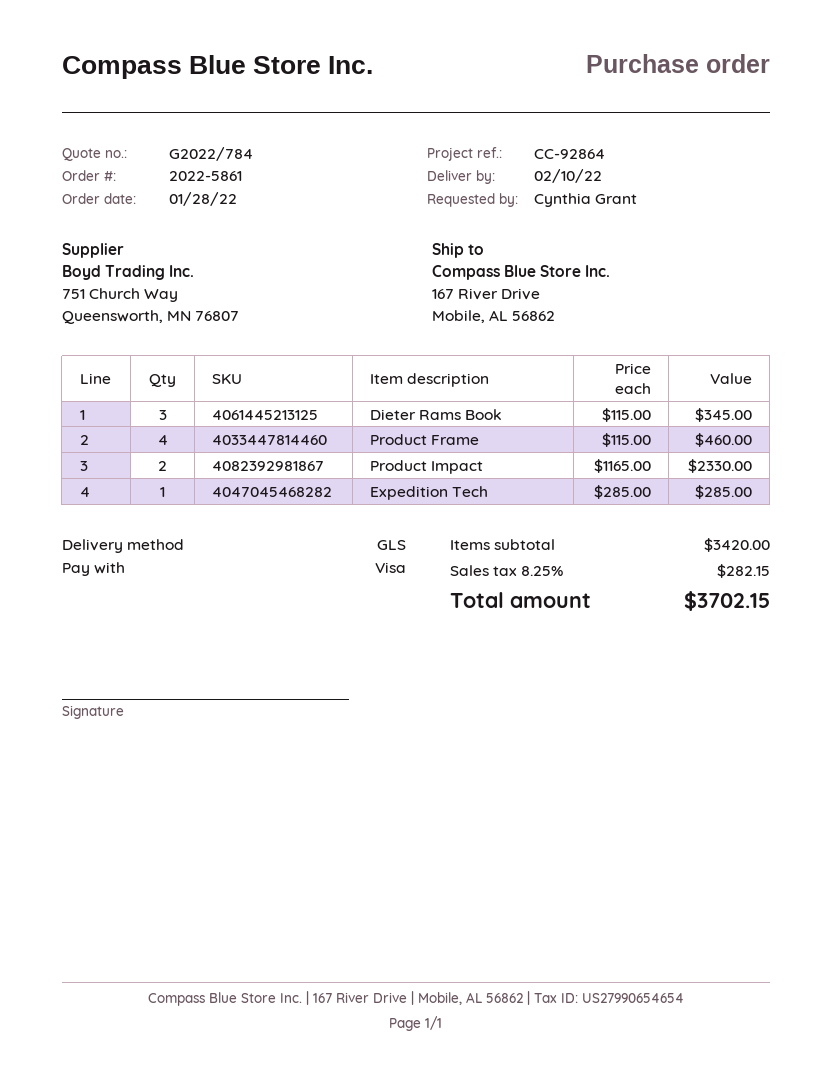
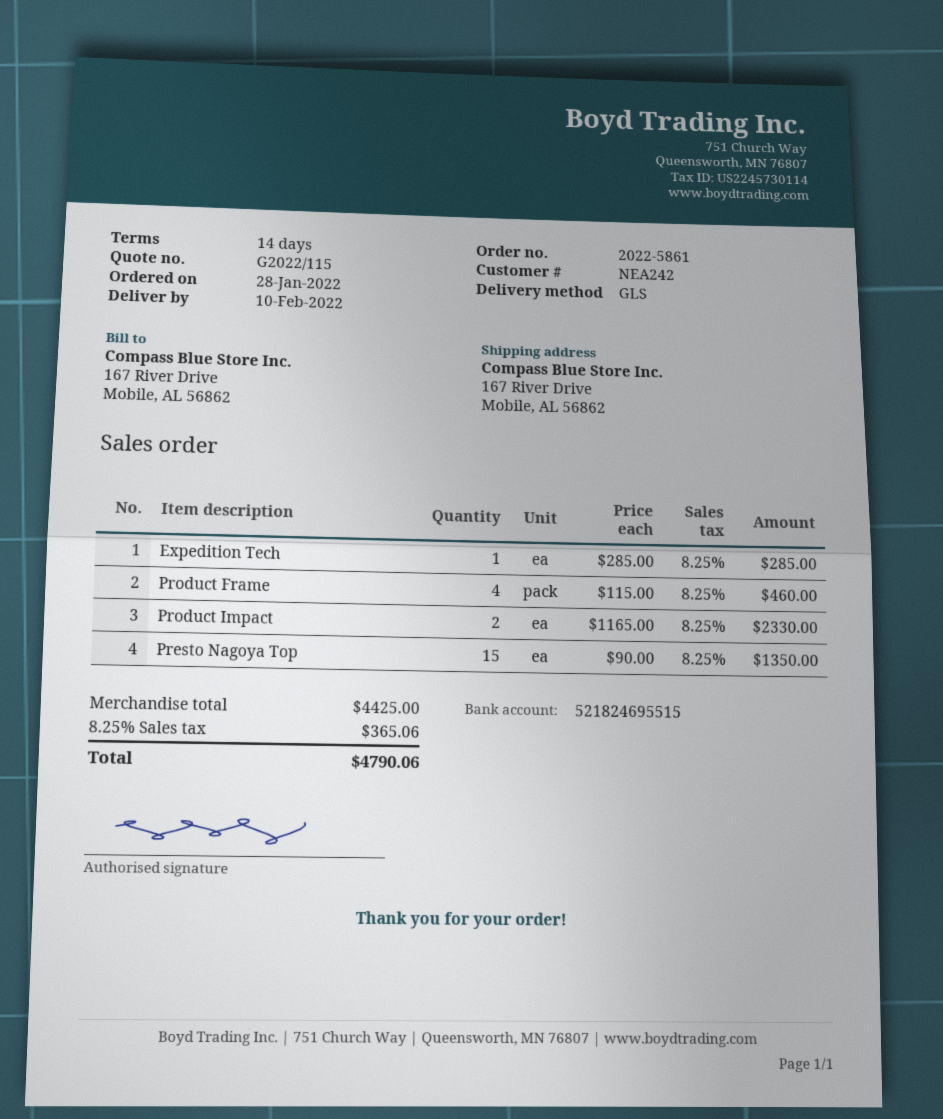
quote number: G2022/784 -> G2022/115
Dieter Rams Book: 3 x 115.00 = 345.00 -> none
Presto Nagoya Top: none -> 15 x 90.00 = 1350.00
subtotal: 3420.00 -> 4425.00
tax: 8.25% = 282.15 -> 8.25% = 365.06
total: 3702.15 -> 4790.06

